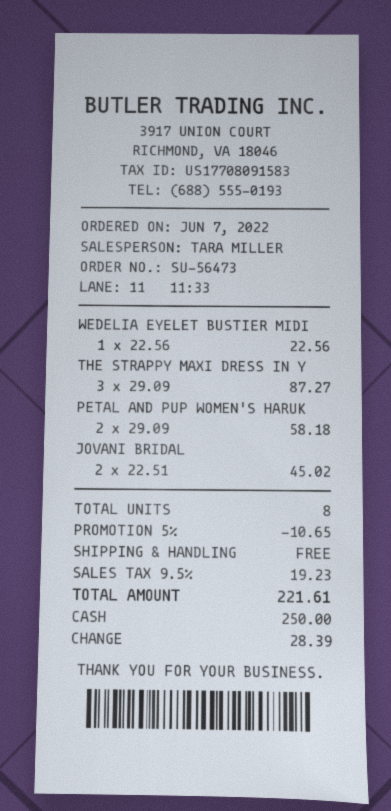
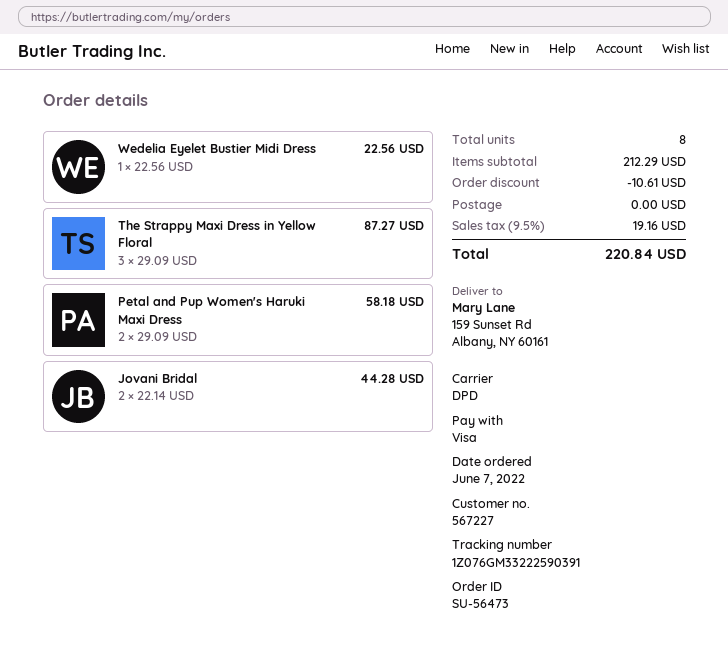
payment method: cash -> Visa
JOVANI BRIDAL: 2 x 22.51 = 45.02 -> 2 x 22.14 = 44.28
discount: 10.65 -> 10.61
tax: 9.5% = 19.23 -> 9.5% = 19.16
total: 221.61 -> 220.84

